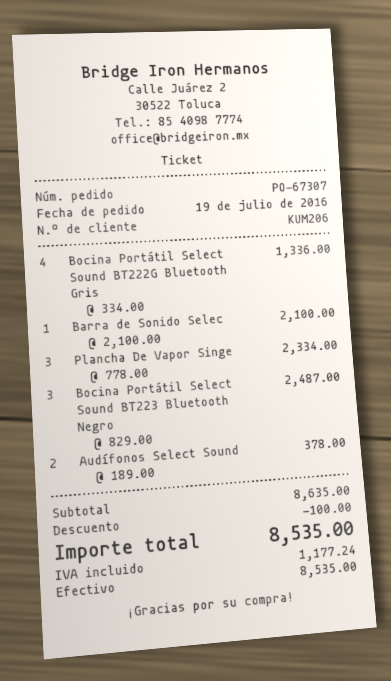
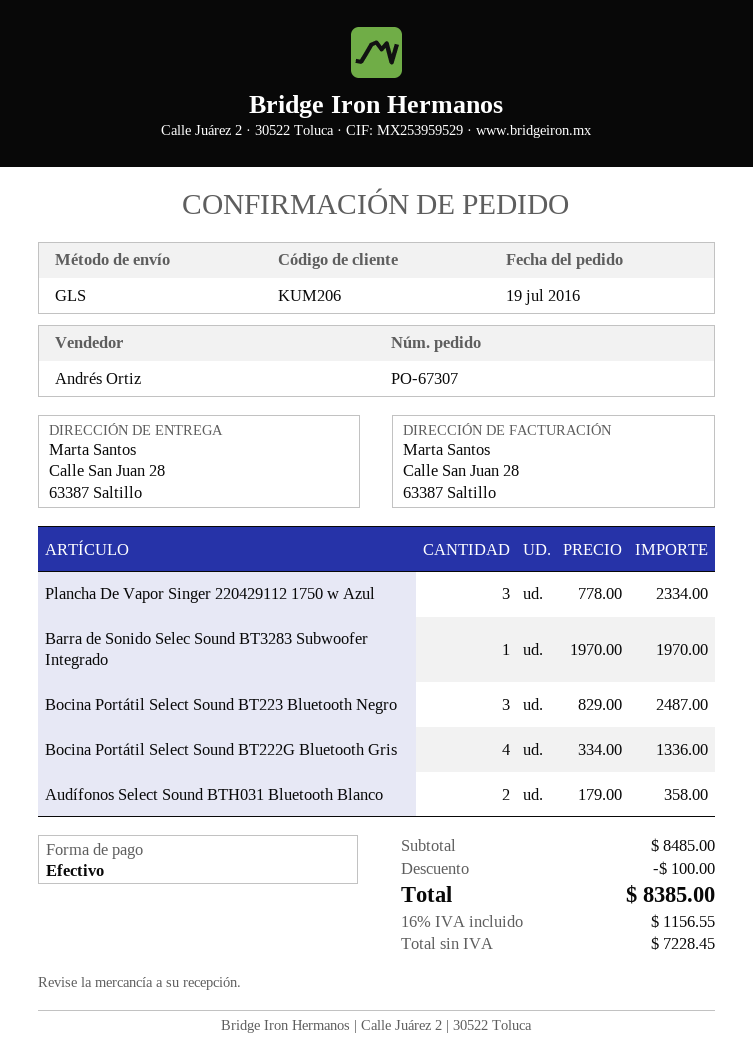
Barra de Sonido Selec: 1 x 2100.00 = 2100.00 -> 1 x 1970.00 = 1970.00
Audífonos Select Sound: 2 x 189.00 = 378.00 -> 2 x 179.00 = 358.00
subtotal: 8635.00 -> 8485.00
tax: 1177.24 -> 1156.55
total: 8535.00 -> 8385.00

